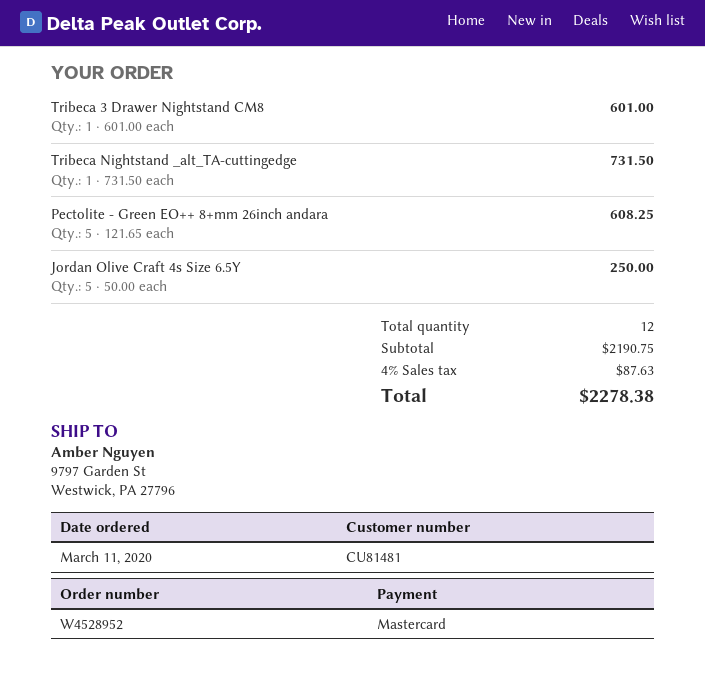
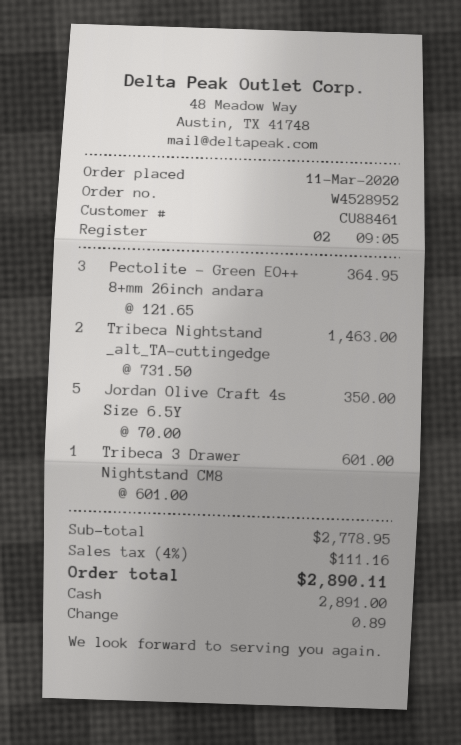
customer number: CU81481 -> CU88461
payment method: Mastercard -> cash
Tribeca Nightstand _alt_TA-cuttingedge: 1 x 731.50 = 731.50 -> 2 x 731.50 = 1463.00
Pectolite - Green EO++ 8+mm 26inch andara: 5 x 121.65 = 608.25 -> 3 x 121.65 = 364.95
Jordan Olive Craft 4s Size 6.5Y: 5 x 50.00 = 250.00 -> 5 x 70.00 = 350.00
subtotal: 2190.75 -> 2778.95
tax: 4% = 87.63 -> 4% = 111.16
total: 2278.38 -> 2890.11

